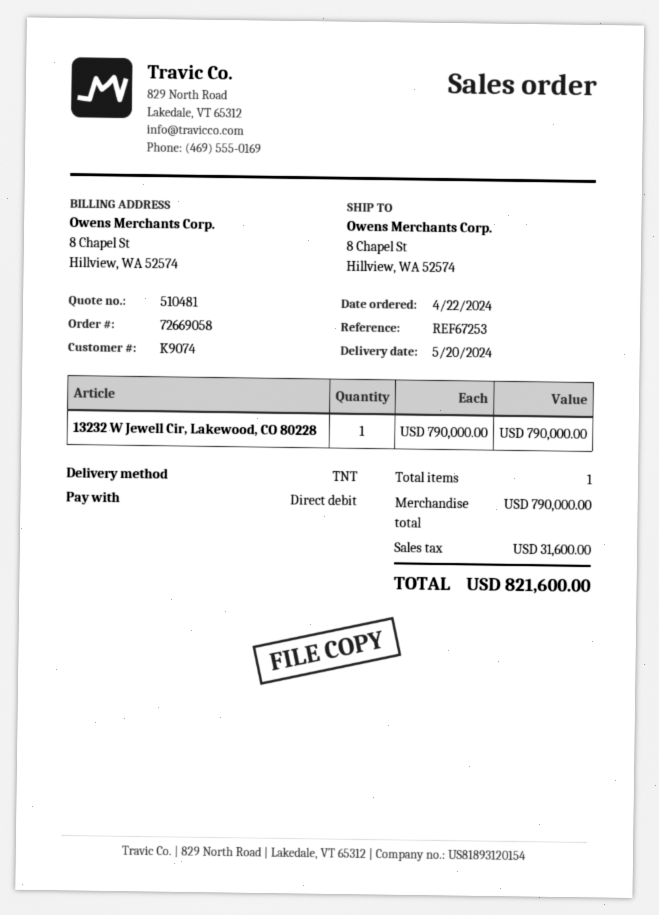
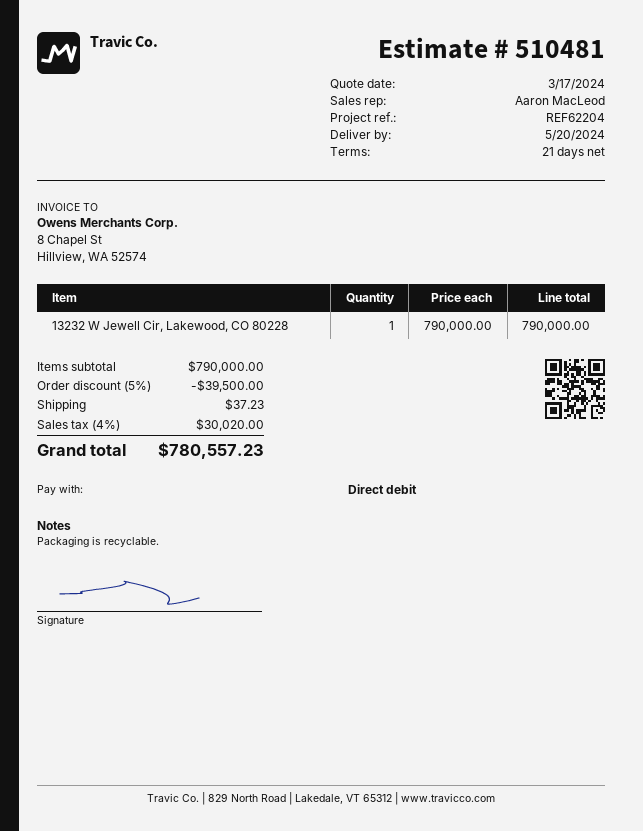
reference: REF67253 -> REF62204
discount: none -> 5% = 39500.00
shipping: none -> 37.23
tax: 31600.00 -> 30020.00
total: 821600.00 -> 780557.23

